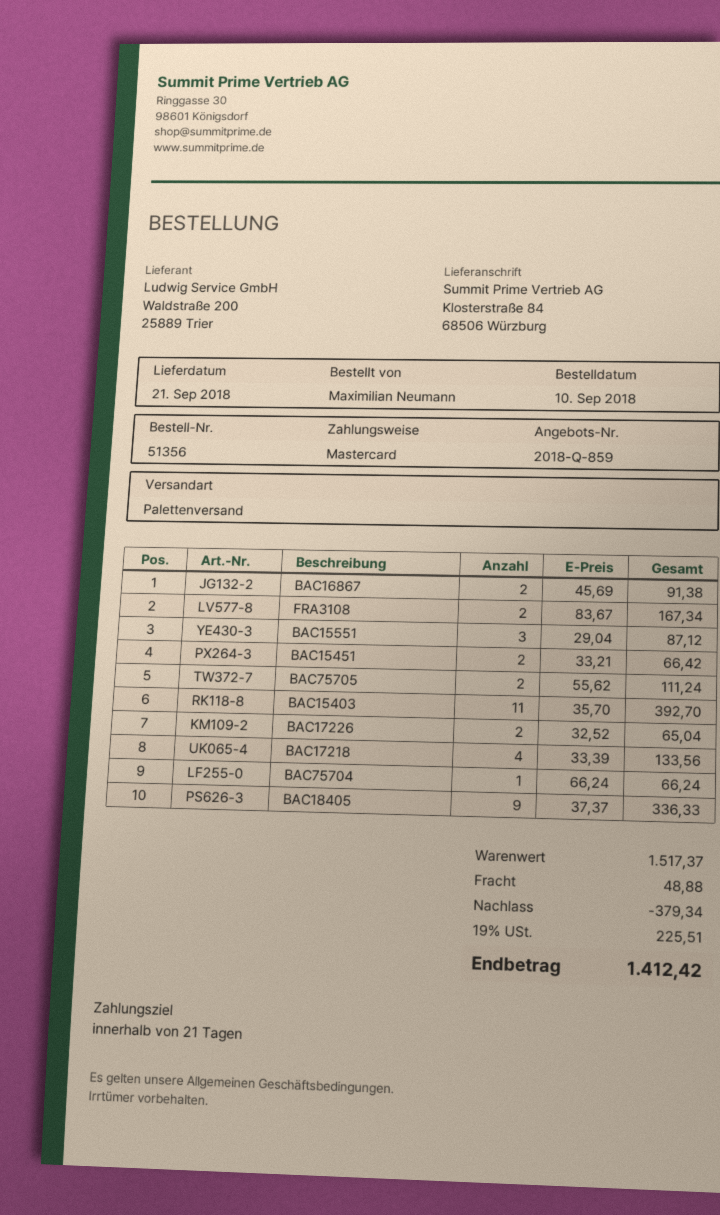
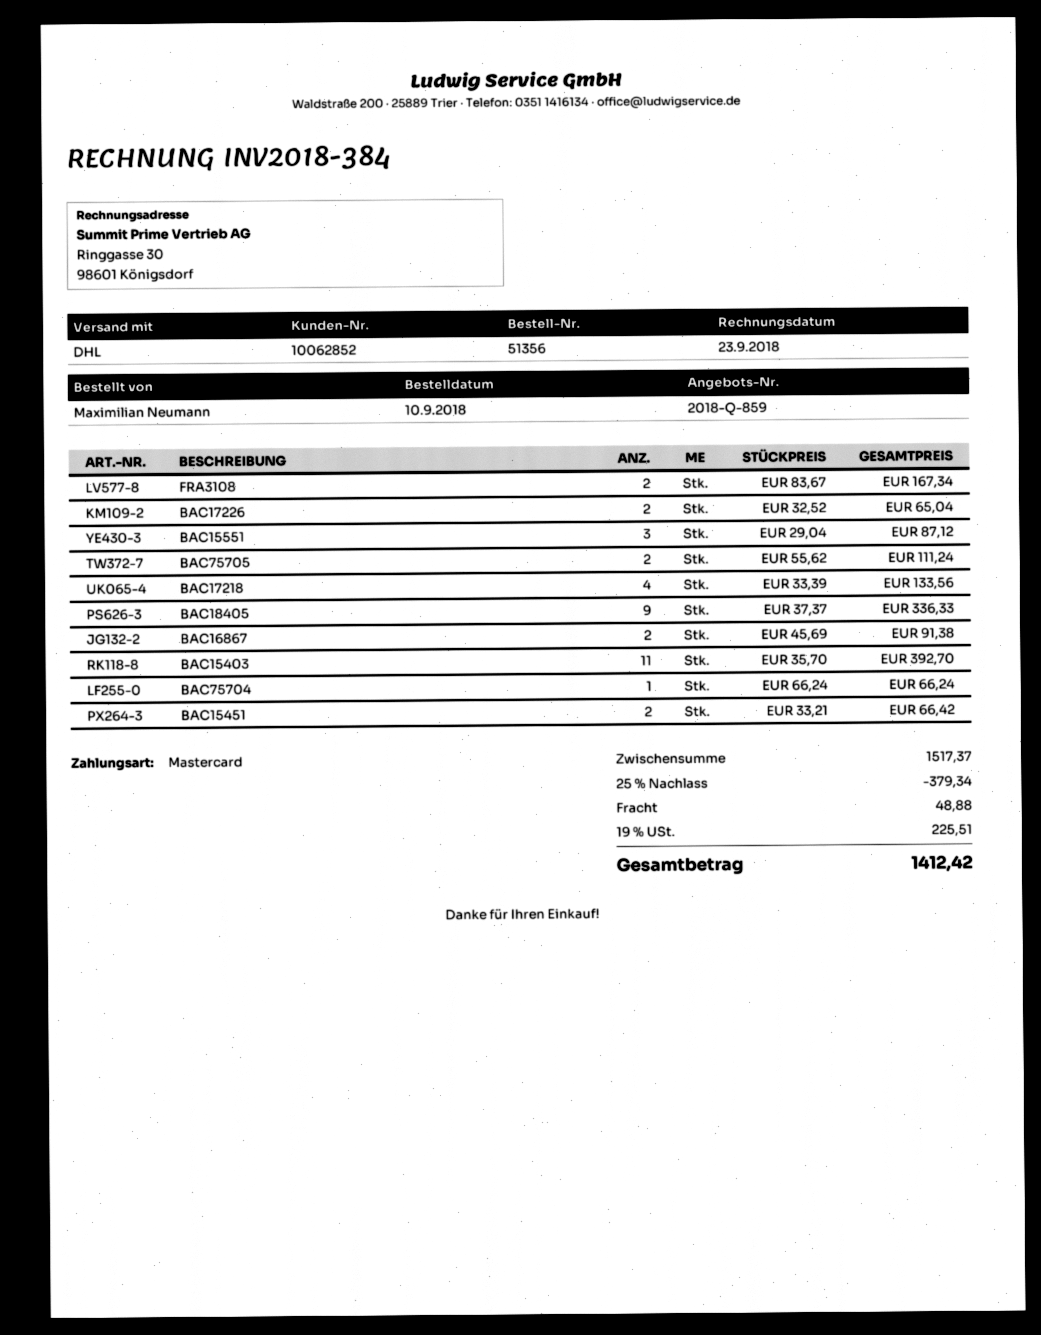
shipping method: pallet freight -> DHL

